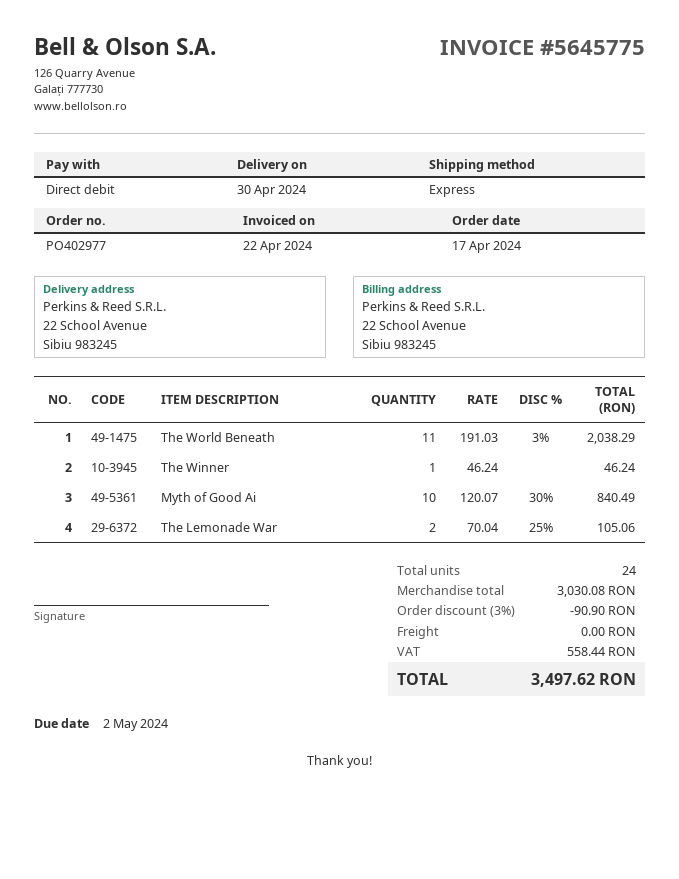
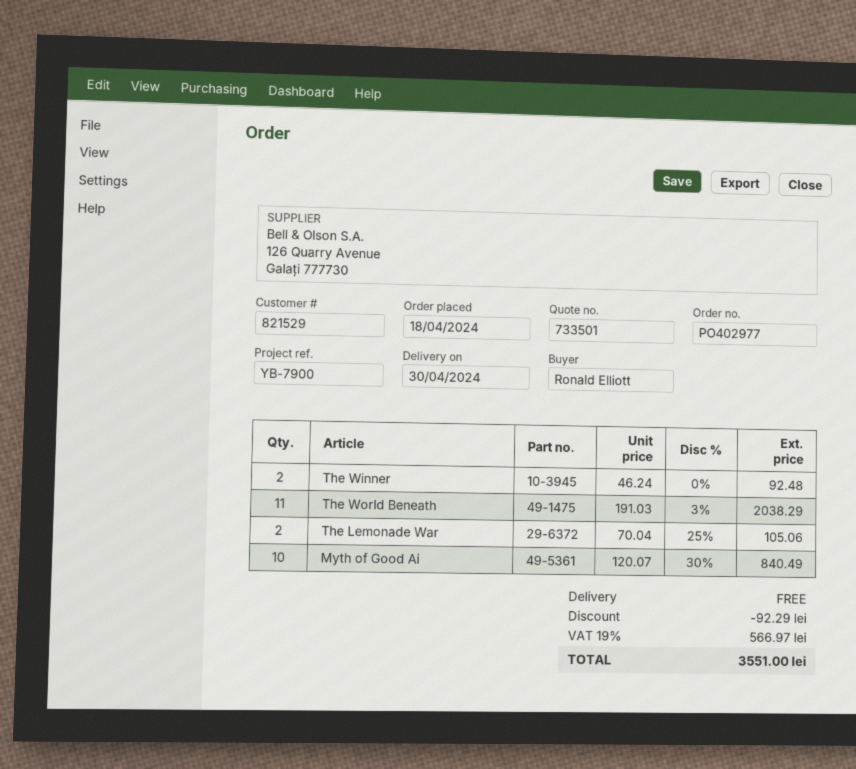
order date: 2024-04-17 -> 2024-04-18
The Winner: 1 x 46.24 = 46.24 -> 2 x 46.24 = 92.48
discount: 90.90 -> 92.29
tax: 558.44 -> 566.97
total: 3497.62 -> 3551.00

